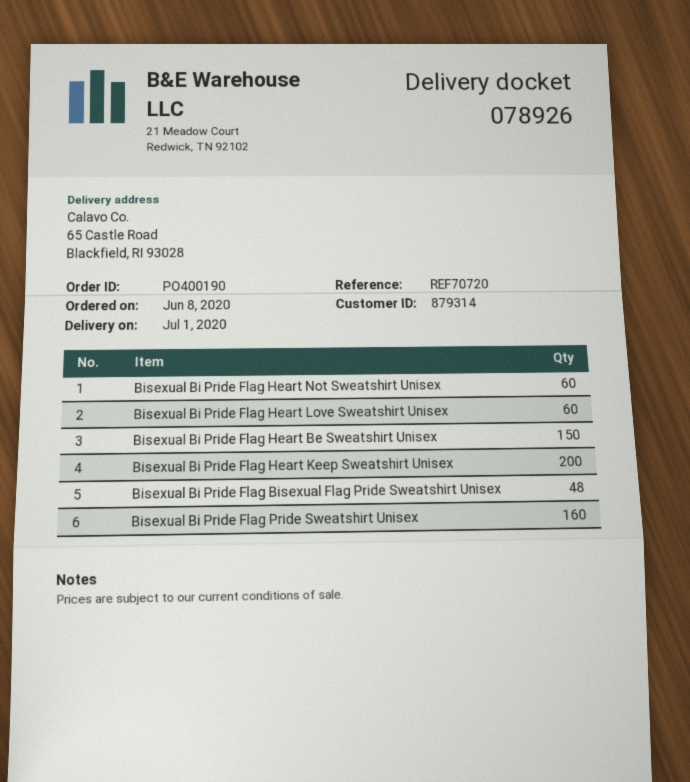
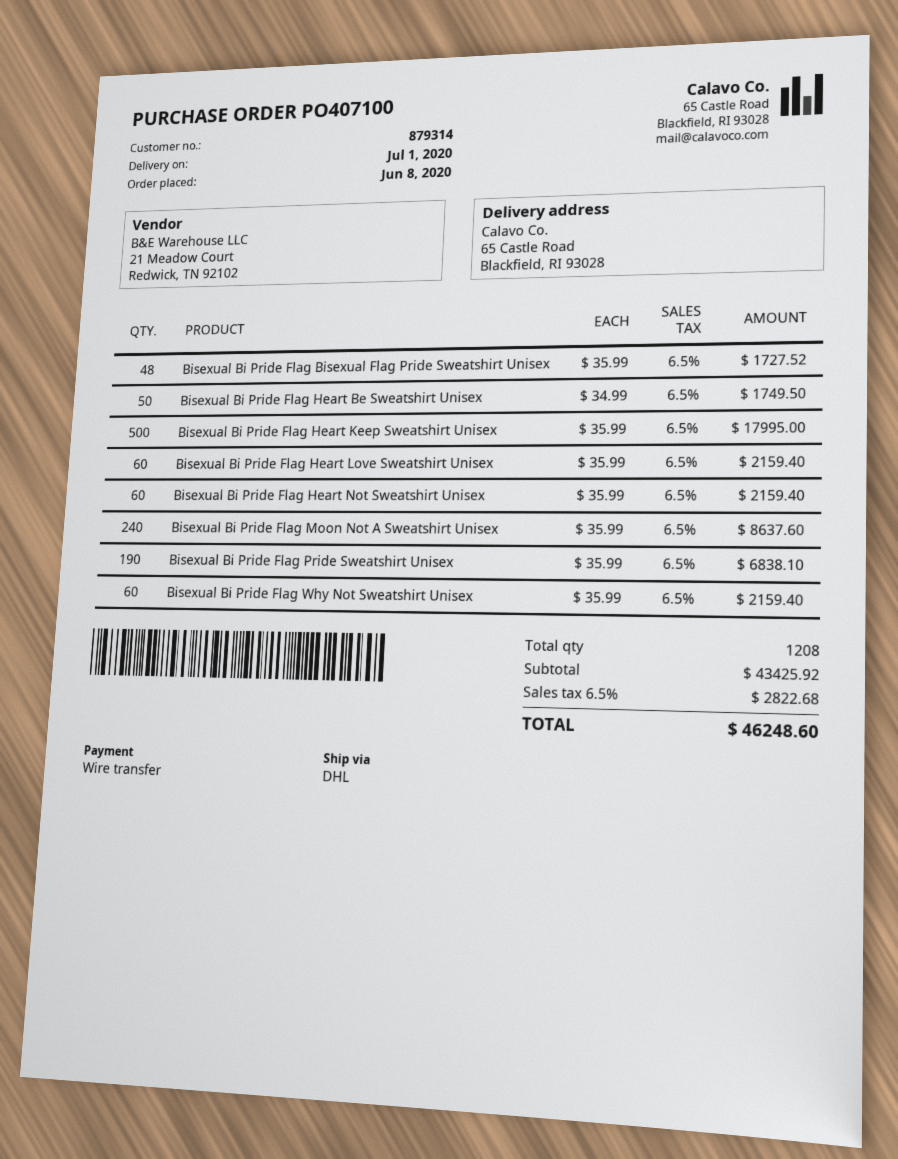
order number: PO400190 -> PO407100
Bisexual Bi Pride Flag Heart Be Sweatshirt Unisex: 150 -> 50
Bisexual Bi Pride Flag Heart Keep Sweatshirt Unisex: 200 -> 500
Bisexual Bi Pride Flag Pride Sweatshirt Unisex: 160 -> 190
Bisexual Bi Pride Flag Moon Not A Sweatshirt Unisex: none -> 240
Bisexual Bi Pride Flag Why Not Sweatshirt Unisex: none -> 60

